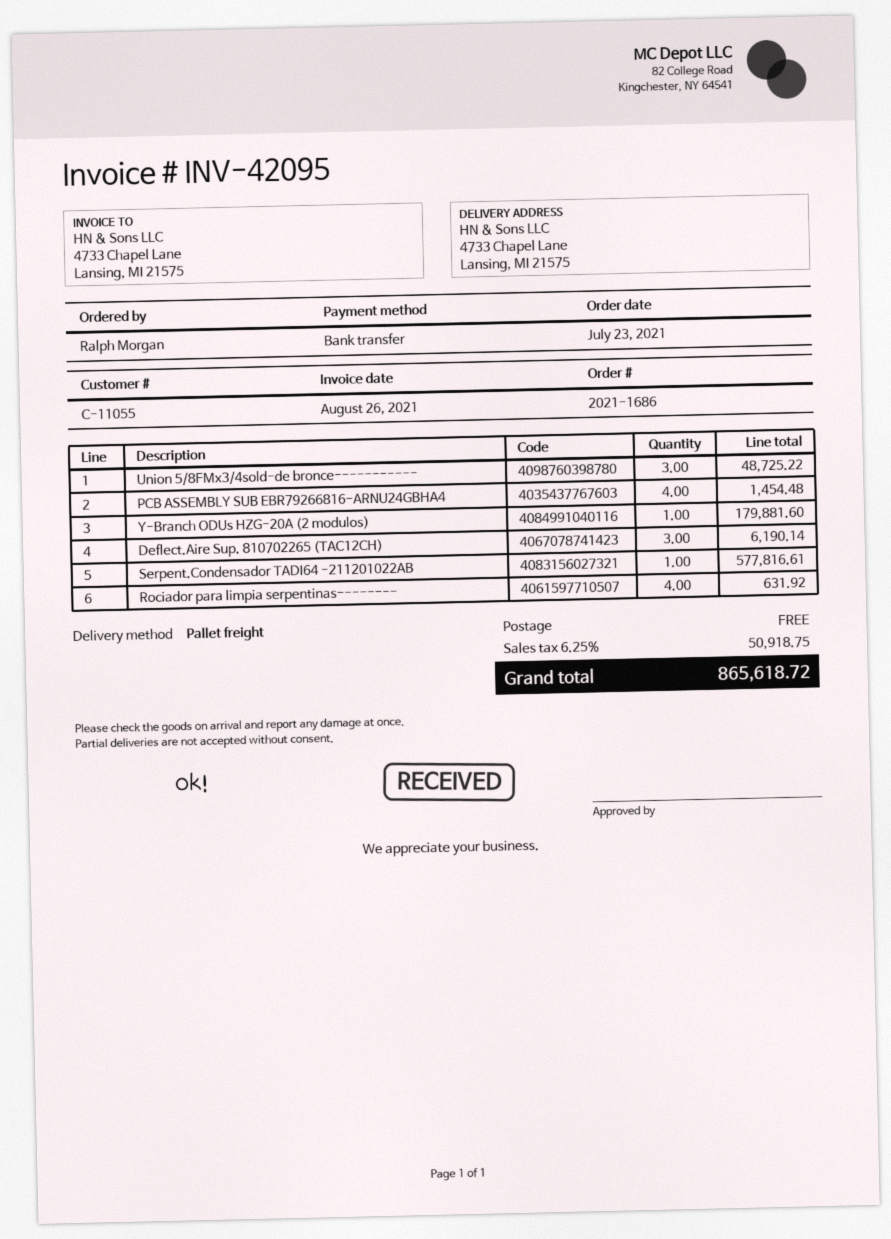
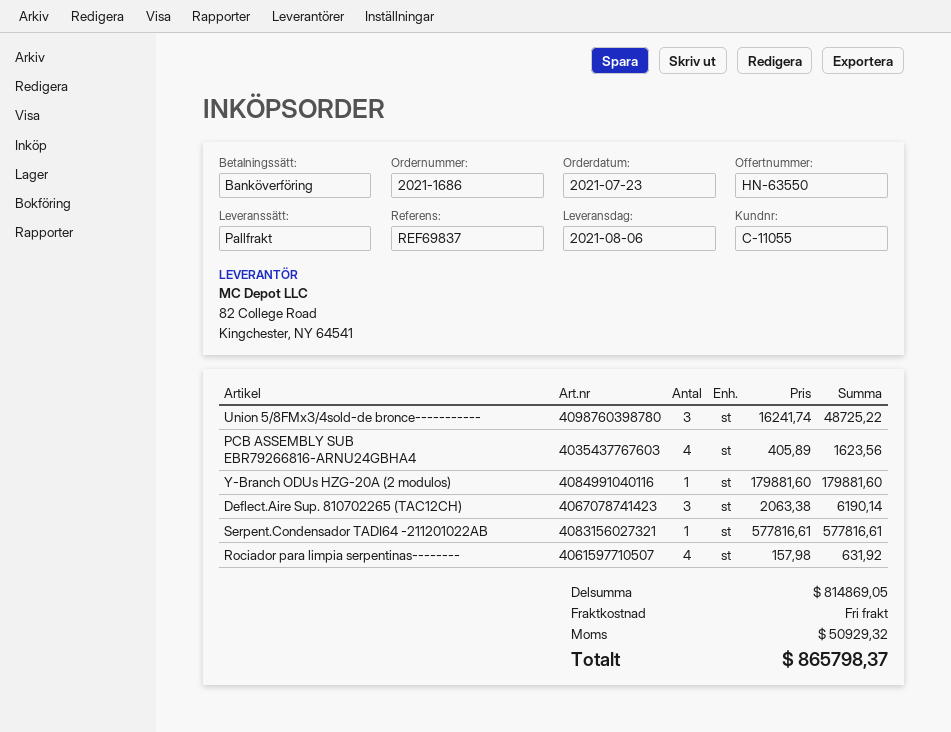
PCB ASSEMBLY SUB EBR79266816-ARNU24GBHA4: 4 for 1454.48 -> 4 for 1623.56
tax: 50918.75 -> 50929.32
total: 865618.72 -> 865798.37

